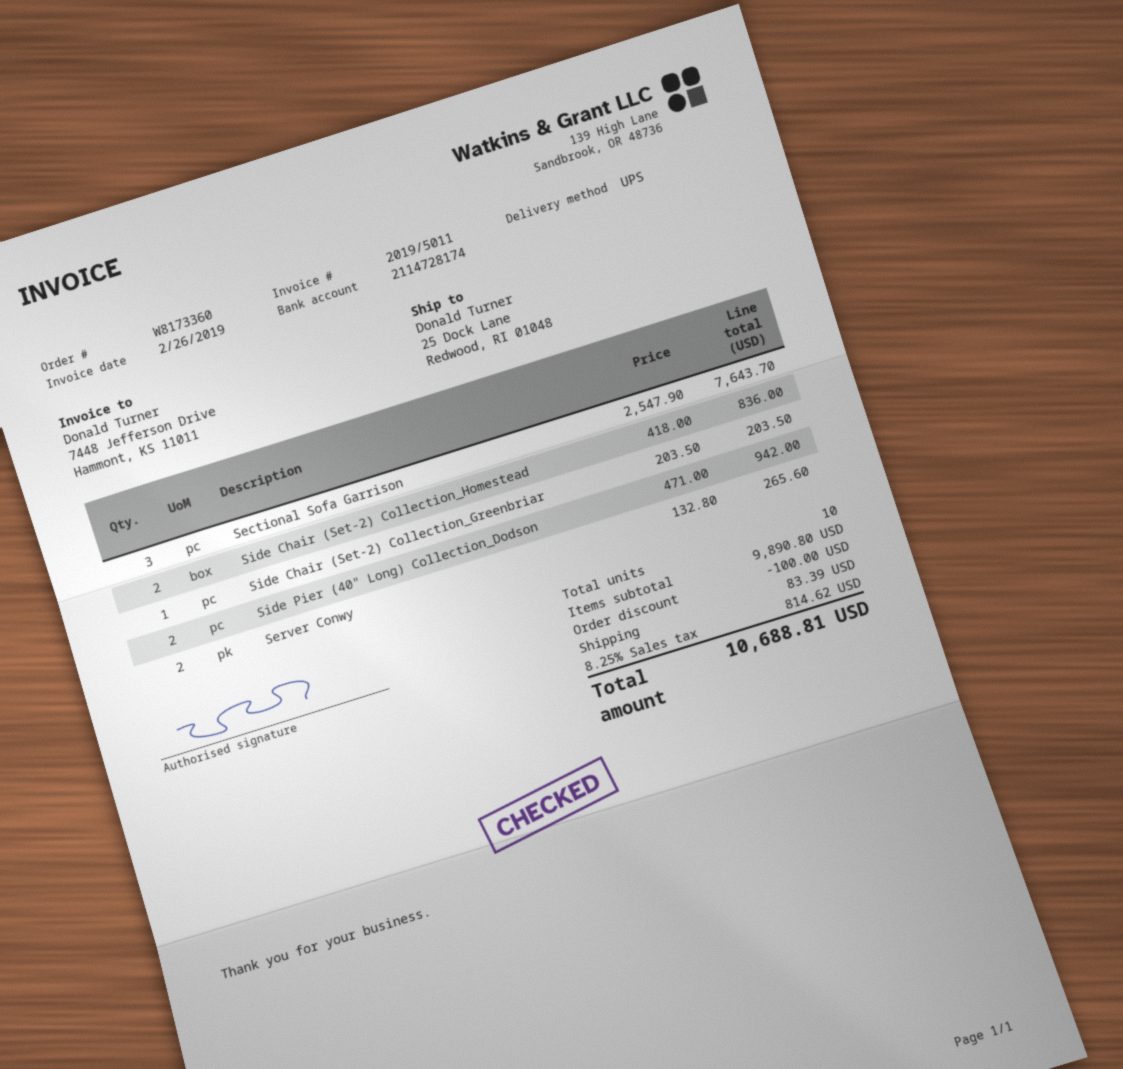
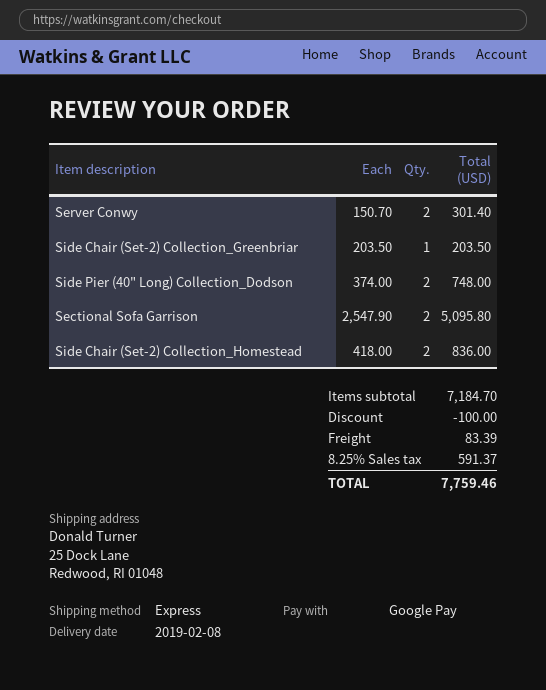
shipping method: UPS -> express
Sectional Sofa Garrison: 3 x 2547.90 = 7643.70 -> 2 x 2547.90 = 5095.80
Side Pier (40" Long) Collection_Dodson: 2 x 471.00 = 942.00 -> 2 x 374.00 = 748.00
Server Conwy: 2 x 132.80 = 265.60 -> 2 x 150.70 = 301.40
subtotal: 9890.80 -> 7184.70
tax: 8.25% = 814.62 -> 8.25% = 591.37
total: 10688.81 -> 7759.46

